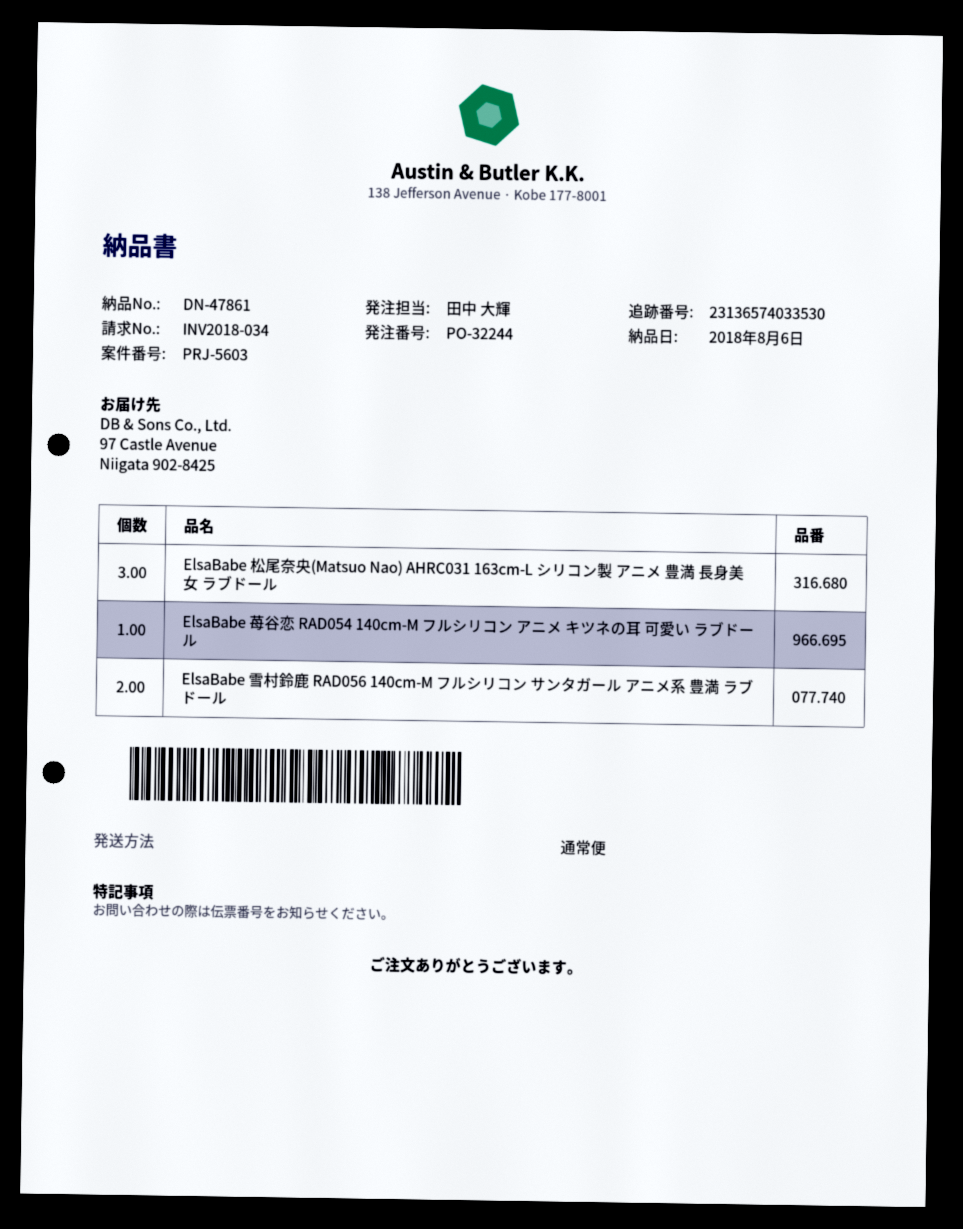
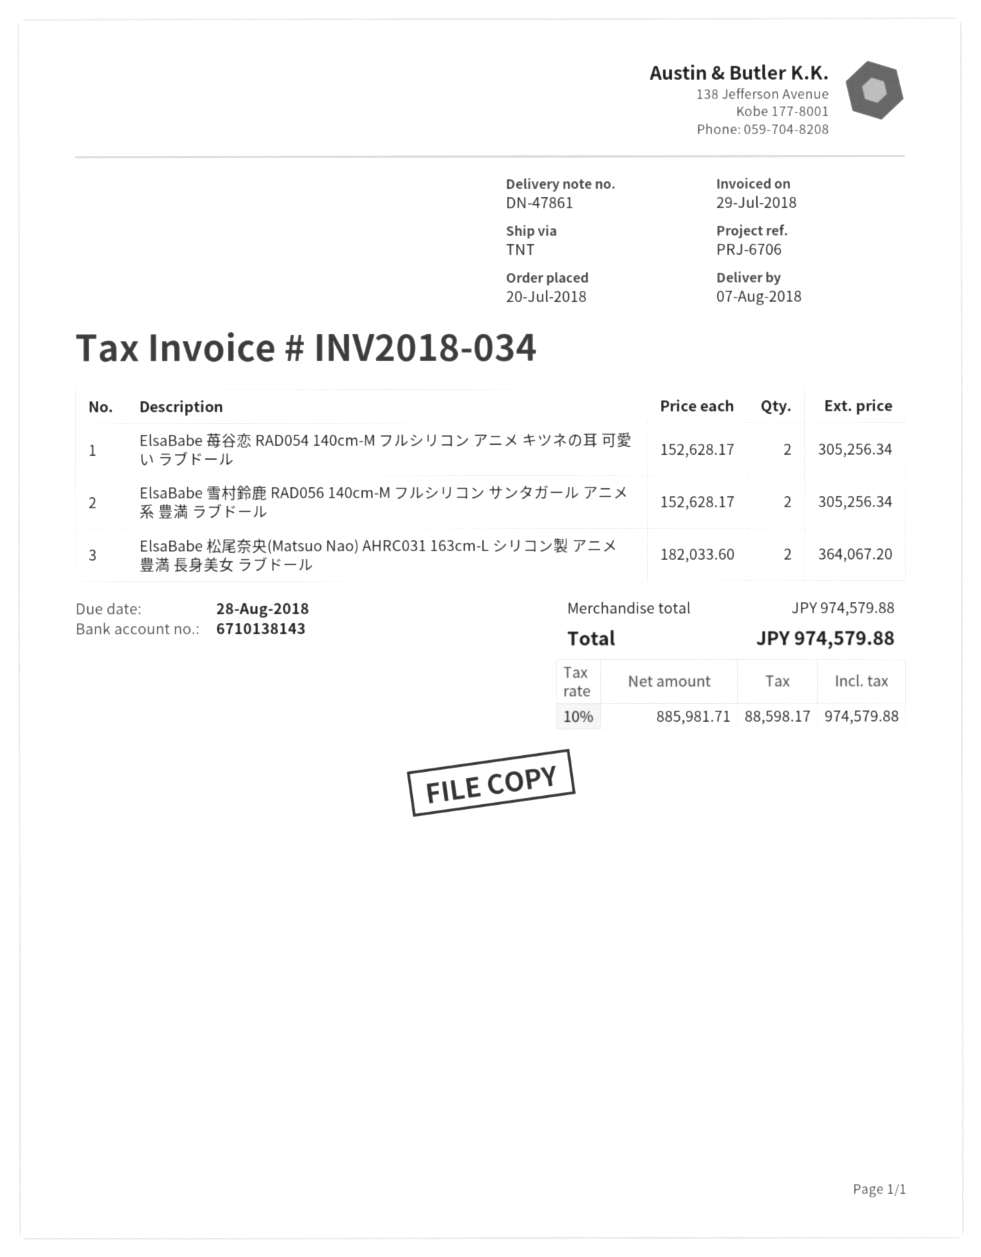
delivery date: 2018-08-06 -> 2018-08-07
reference: PRJ-5603 -> PRJ-6706
shipping method: standard -> TNT
ElsaBabe 松尾奈央(Matsuo Nao) AHRC031 163cm-L シリコン製 アニメ 豊満 長身美女 ラブドール: 3 -> 2
ElsaBabe 苺谷恋 RAD054 140cm-M フルシリコン アニメ キツネの耳 可愛い ラブドール: 1 -> 2

